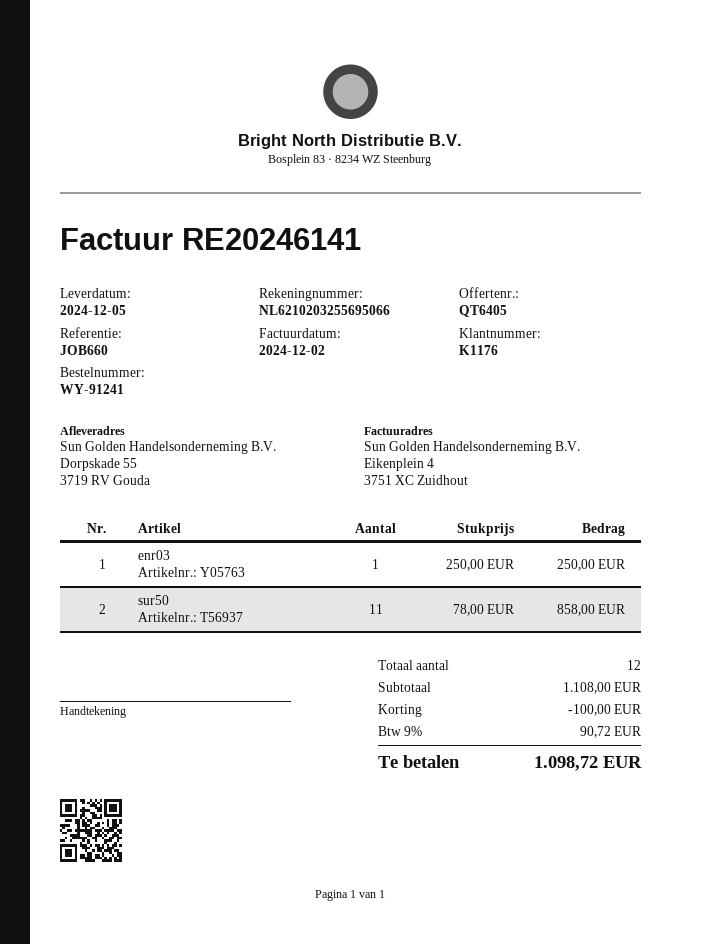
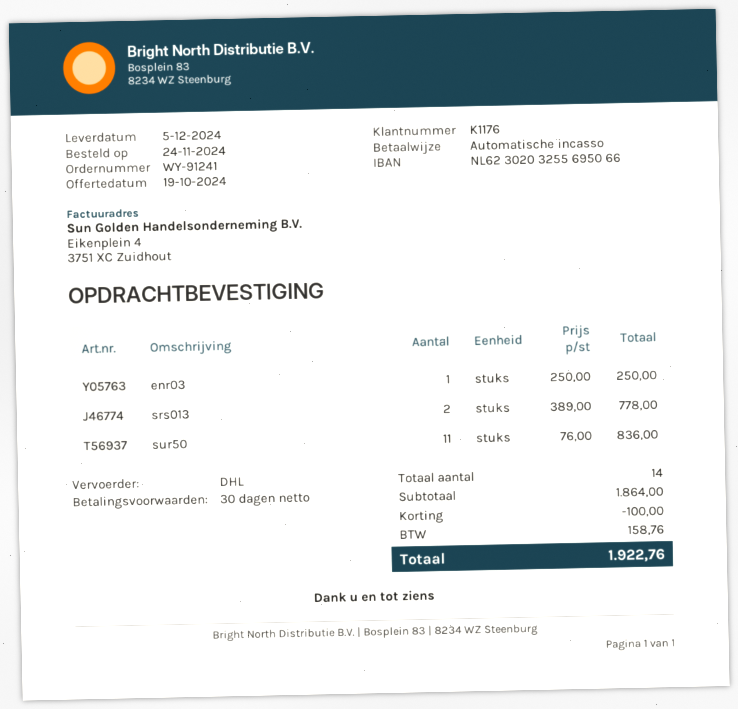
bank account: NL6210203255695066 -> NL6230203255695066
sur50: 11 x 78.00 = 858.00 -> 11 x 76.00 = 836.00
srs013: none -> 2 x 389.00 = 778.00
total quantity: 12 -> 14
subtotal: 1108.00 -> 1864.00
tax: 90.72 -> 158.76
total: 1098.72 -> 1922.76

